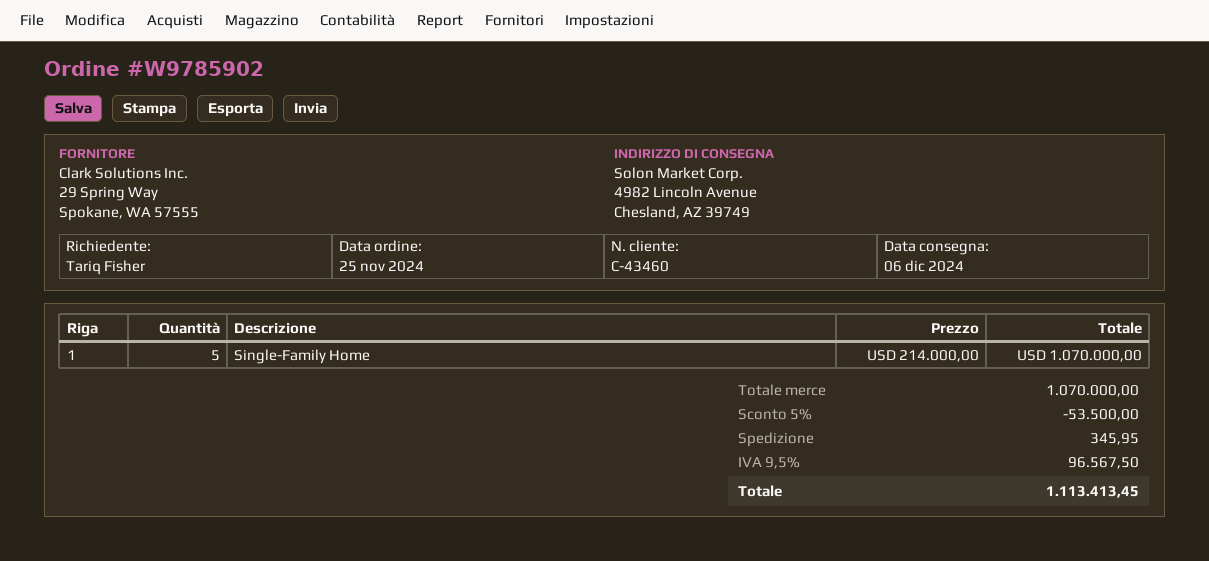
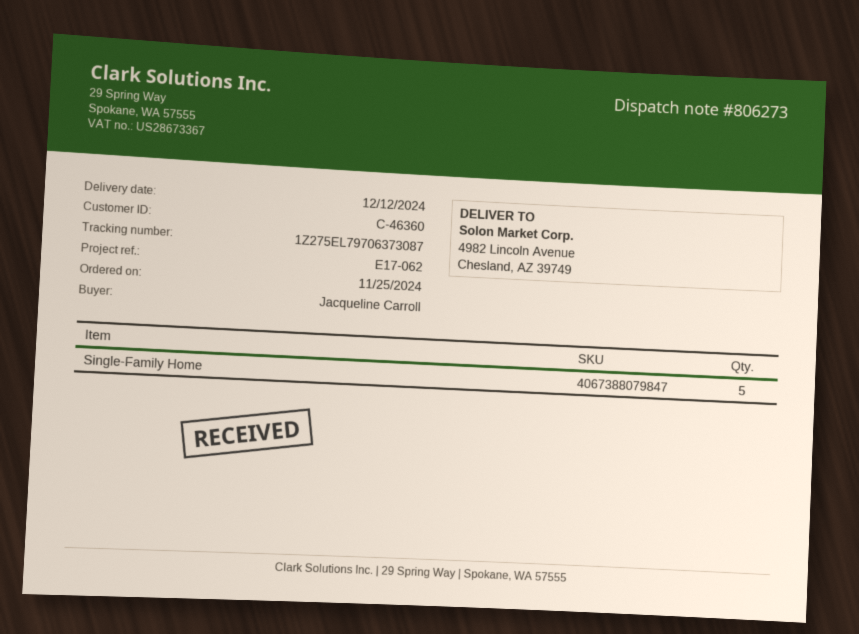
delivery date: 2024-12-06 -> 2024-12-12
customer number: C-43460 -> C-46360
ordered by: Tariq Fisher -> Jacqueline Carroll

